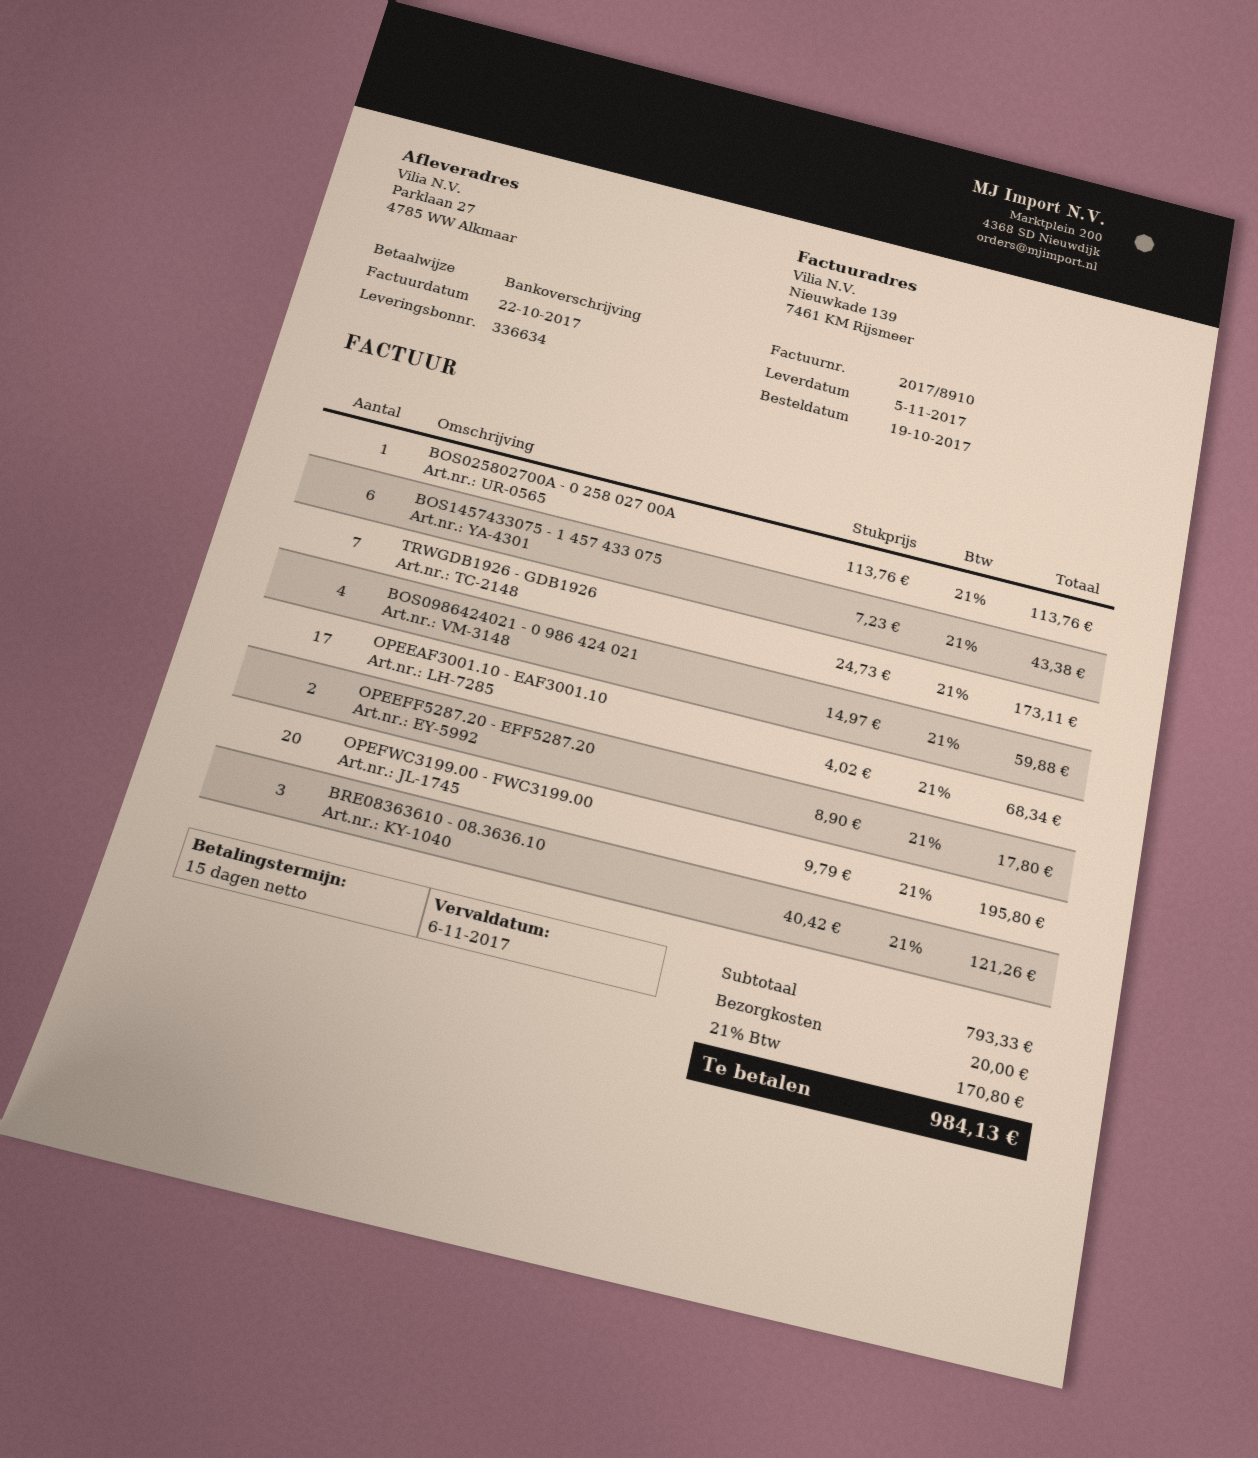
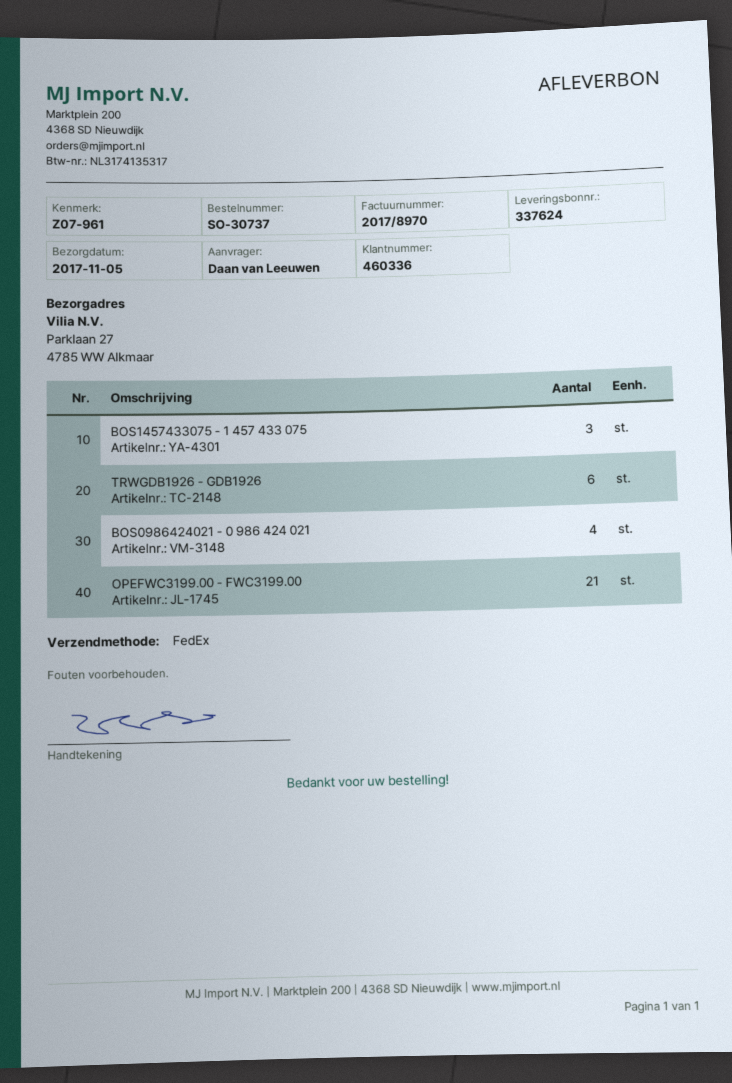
delivery note number: 336634 -> 337624
invoice number: 2017/8910 -> 2017/8970
BOS025802700A - 0 258 027 00A: 1 -> none
BOS1457433075 - 1 457 433 075: 6 -> 3
TRWGDB1926 - GDB1926: 7 -> 6
OPEEAF3001.10 - EAF3001.10: 17 -> none
OPEEFF5287.20 - EFF5287.20: 2 -> none
OPEFWC3199.00 - FWC3199.00: 20 -> 21
BRE08363610 - 08.3636.10: 3 -> none

